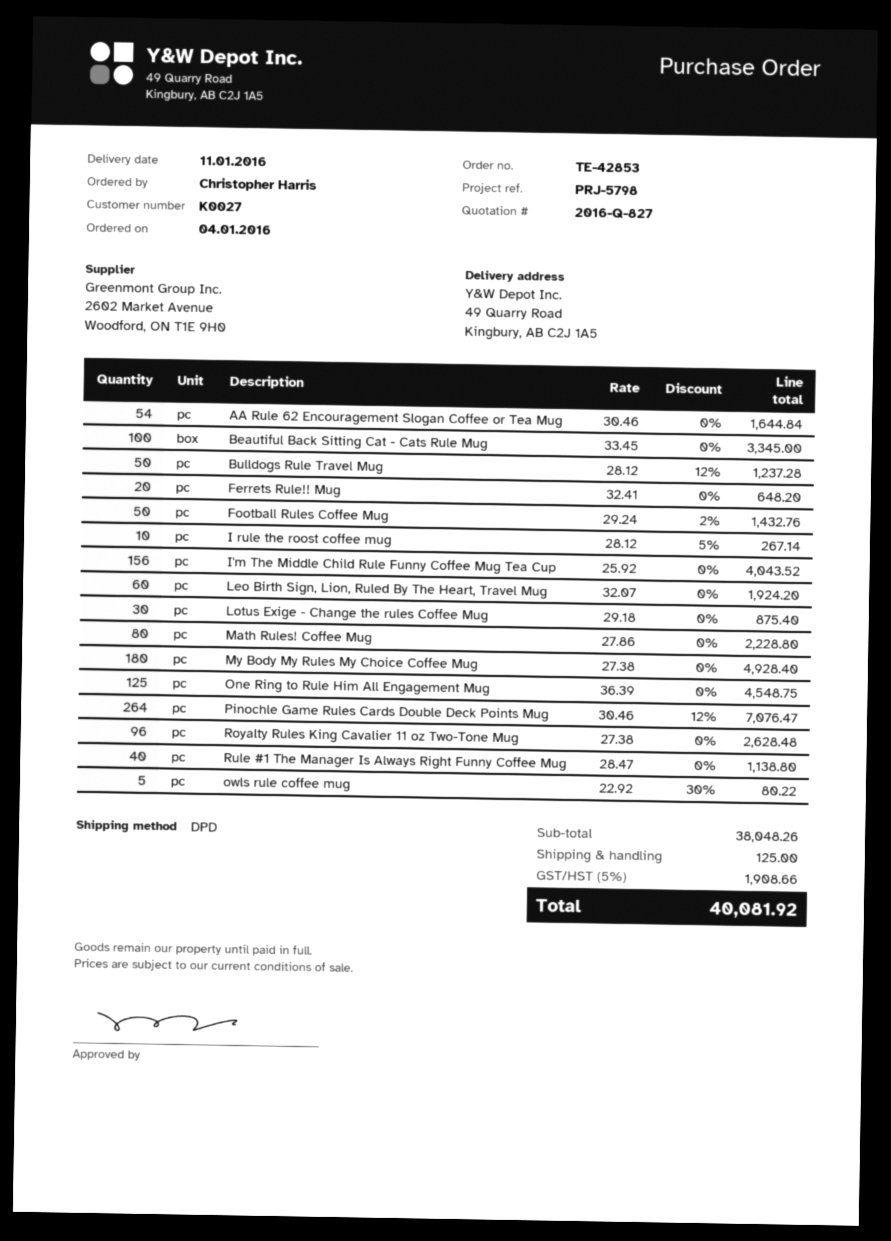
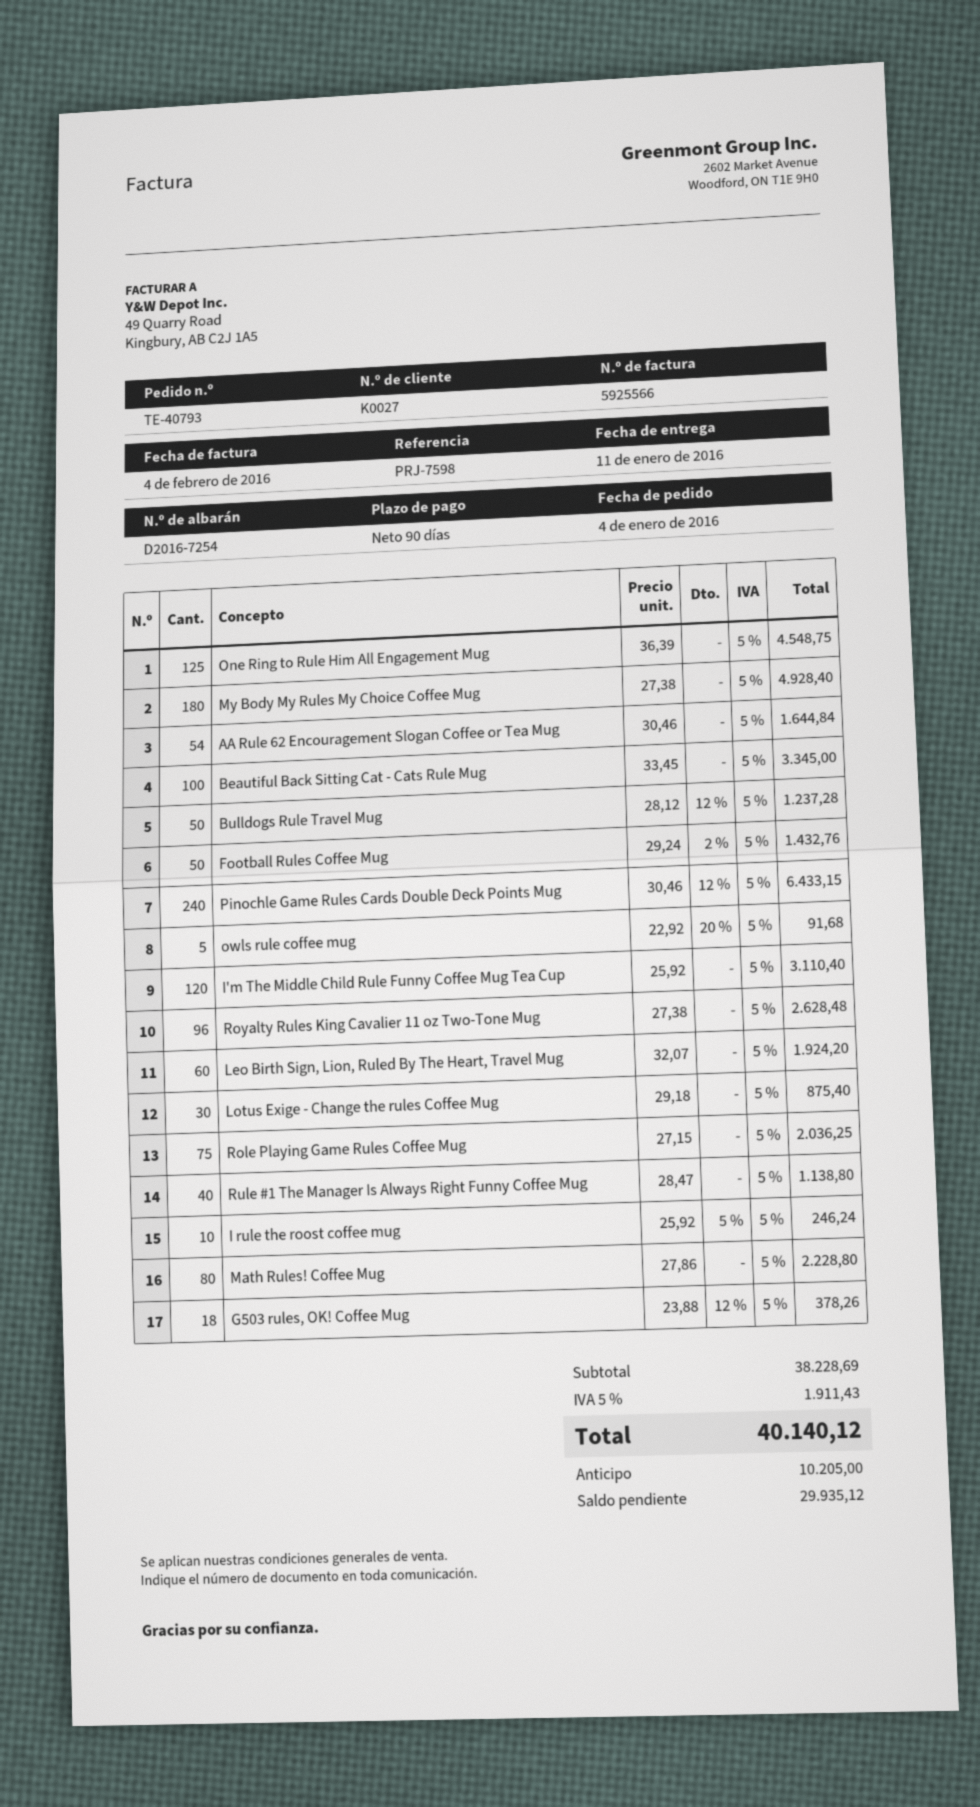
order number: TE-42853 -> TE-40793
reference: PRJ-5798 -> PRJ-7598
Ferrets Rule!! Mug: 20 x 32.41 = 648.20 -> none
I rule the roost coffee mug: 10 x 28.12 - 5% = 267.14 -> 10 x 25.92 - 5% = 246.24
I'm The Middle Child Rule Funny Coffee Mug Tea Cup: 156 x 25.92 = 4043.52 -> 120 x 25.92 = 3110.40
Pinochle Game Rules Cards Double Deck Points Mug: 264 x 30.46 - 12% = 7076.47 -> 240 x 30.46 - 12% = 6433.15
owls rule coffee mug: 5 x 22.92 - 30% = 80.22 -> 5 x 22.92 - 20% = 91.68
Role Playing Game Rules Coffee Mug: none -> 75 x 27.15 = 2036.25
G503 rules, OK! Coffee Mug: none -> 18 x 23.88 - 12% = 378.26
subtotal: 38048.26 -> 38228.69
shipping: 125.00 -> none
tax: 5% = 1908.66 -> 5% = 1911.43
total: 40081.92 -> 40140.12

